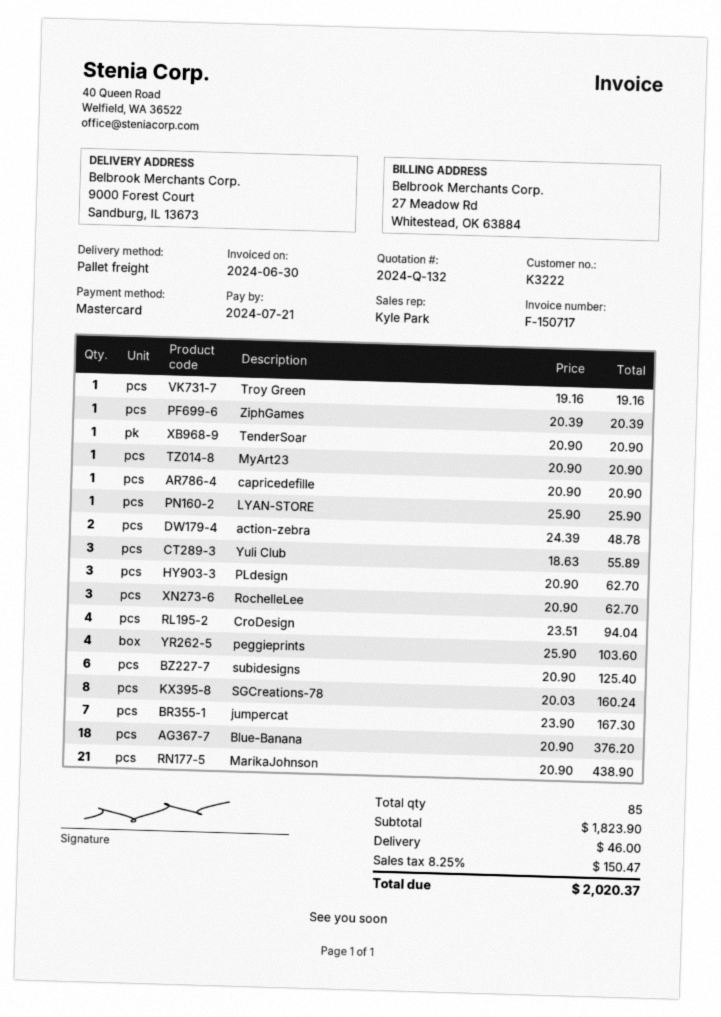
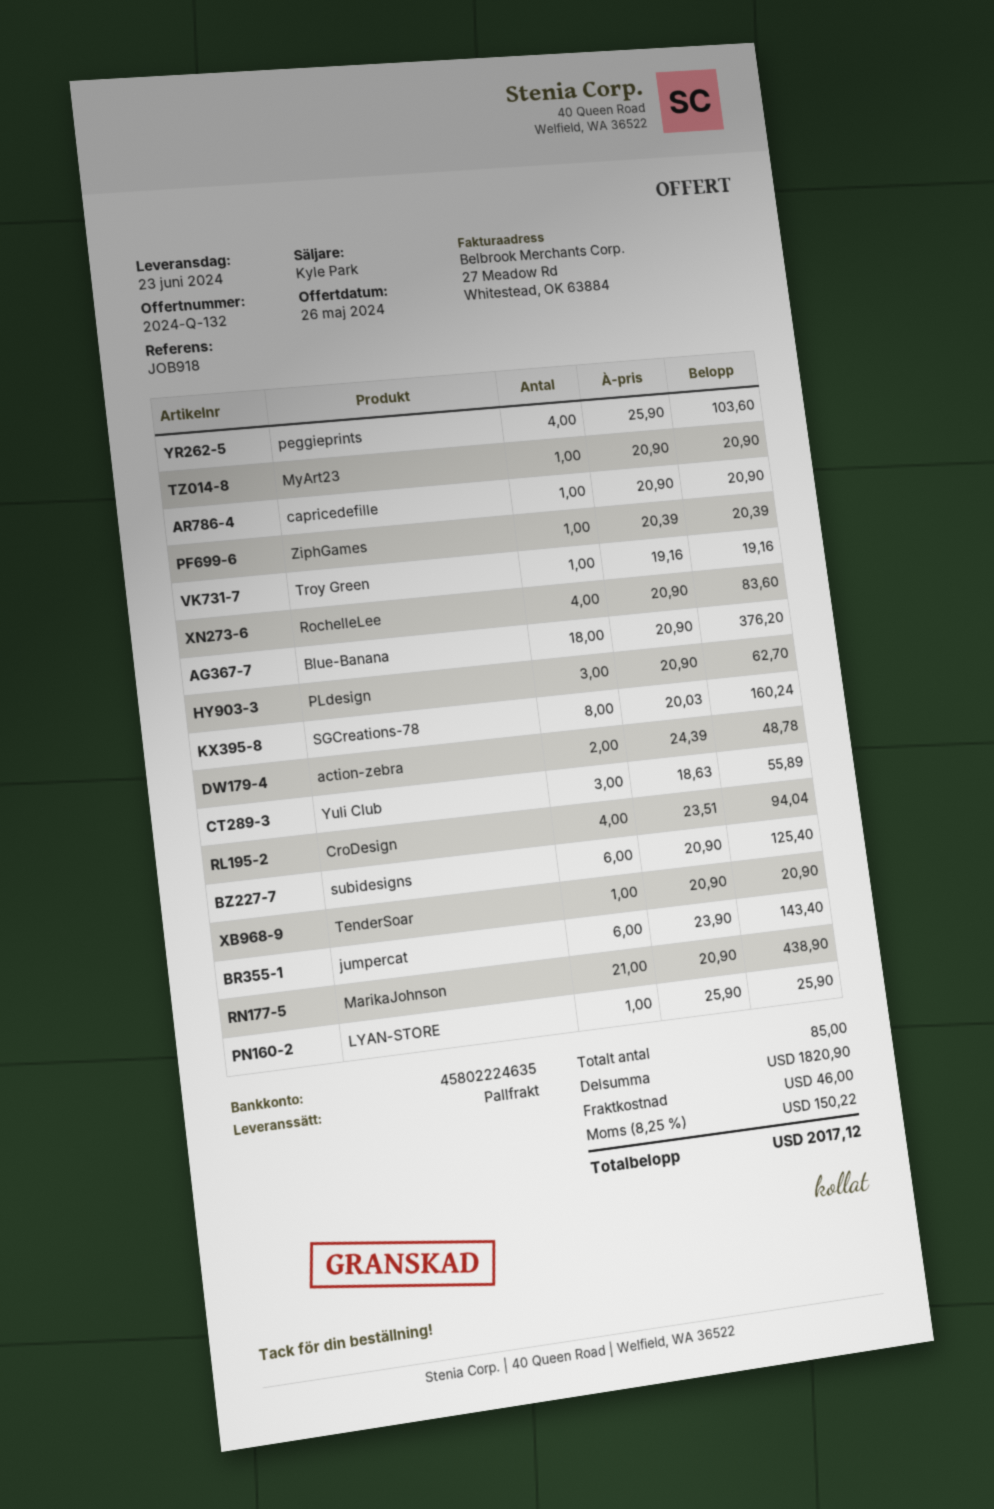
RochelleLee: 3 x 20.90 = 62.70 -> 4 x 20.90 = 83.60
jumpercat: 7 x 23.90 = 167.30 -> 6 x 23.90 = 143.40
subtotal: 1823.90 -> 1820.90
tax: 8.25% = 150.47 -> 8.25% = 150.22
total: 2020.37 -> 2017.12

